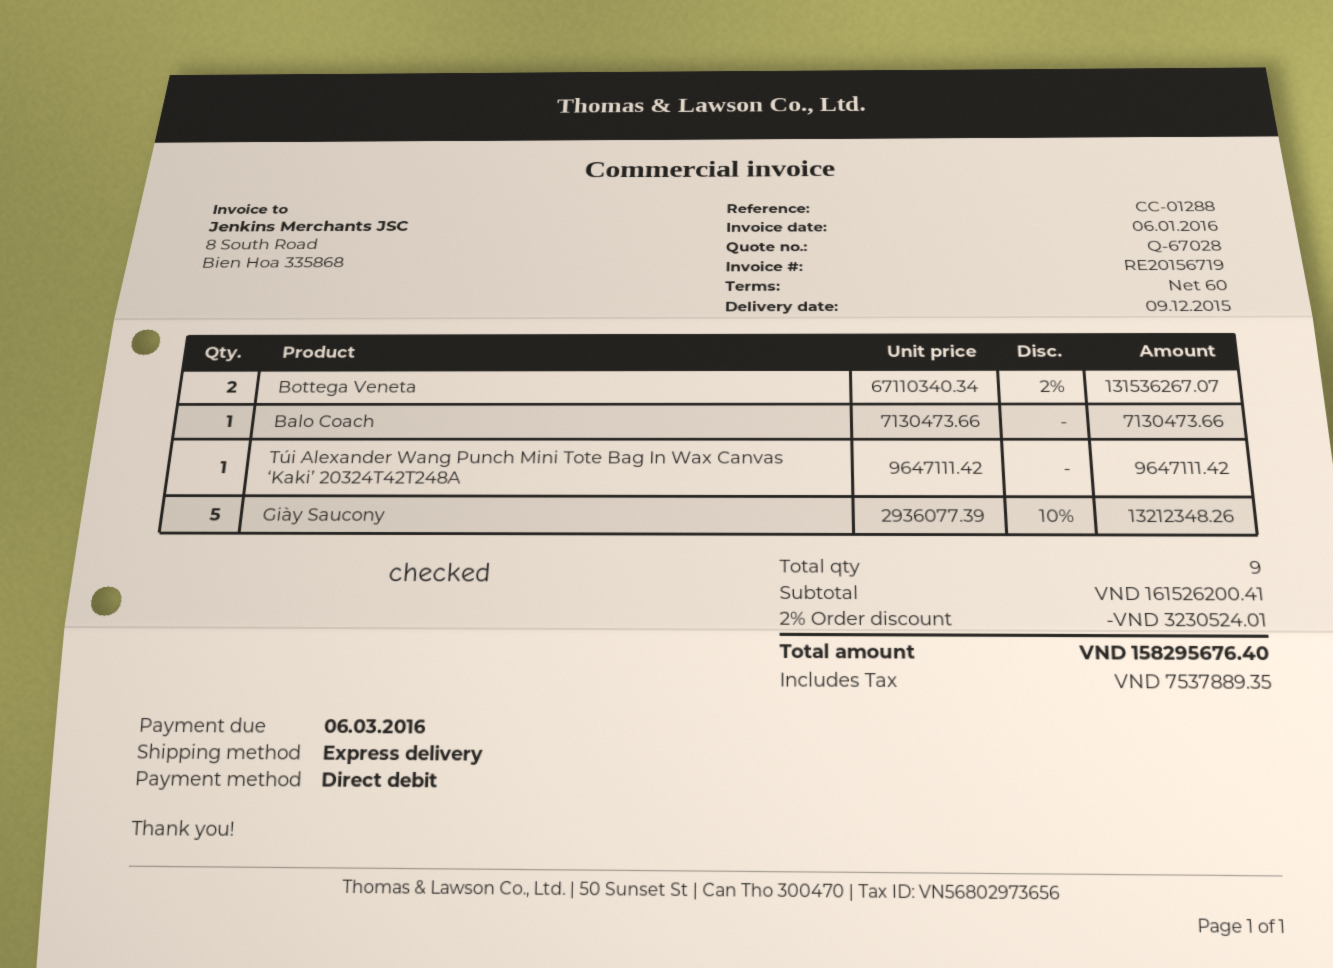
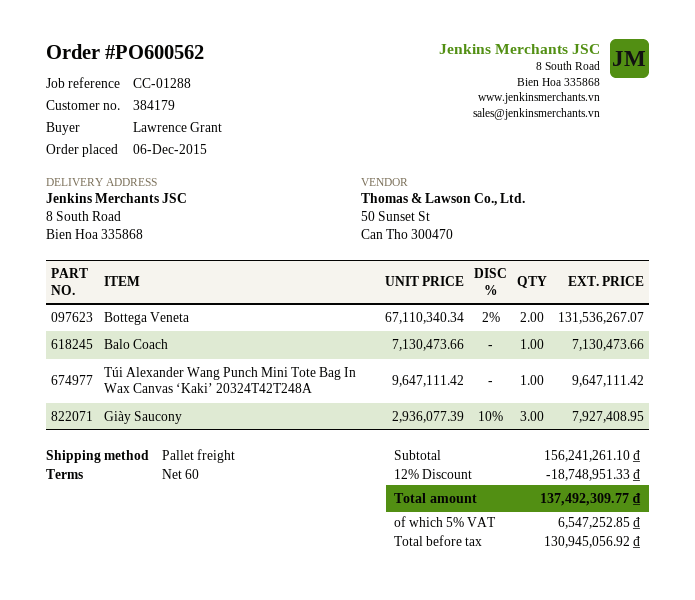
shipping method: express -> pallet freight
Giày Saucony: 5 x 2936077.39 - 10% = 13212348.26 -> 3 x 2936077.39 - 10% = 7927408.95
subtotal: 161526200.41 -> 156241261.10
discount: 2% = 3230524.01 -> 12% = 18748951.33
tax: 7537889.35 -> 6547252.85
total: 158295676.40 -> 137492309.77

